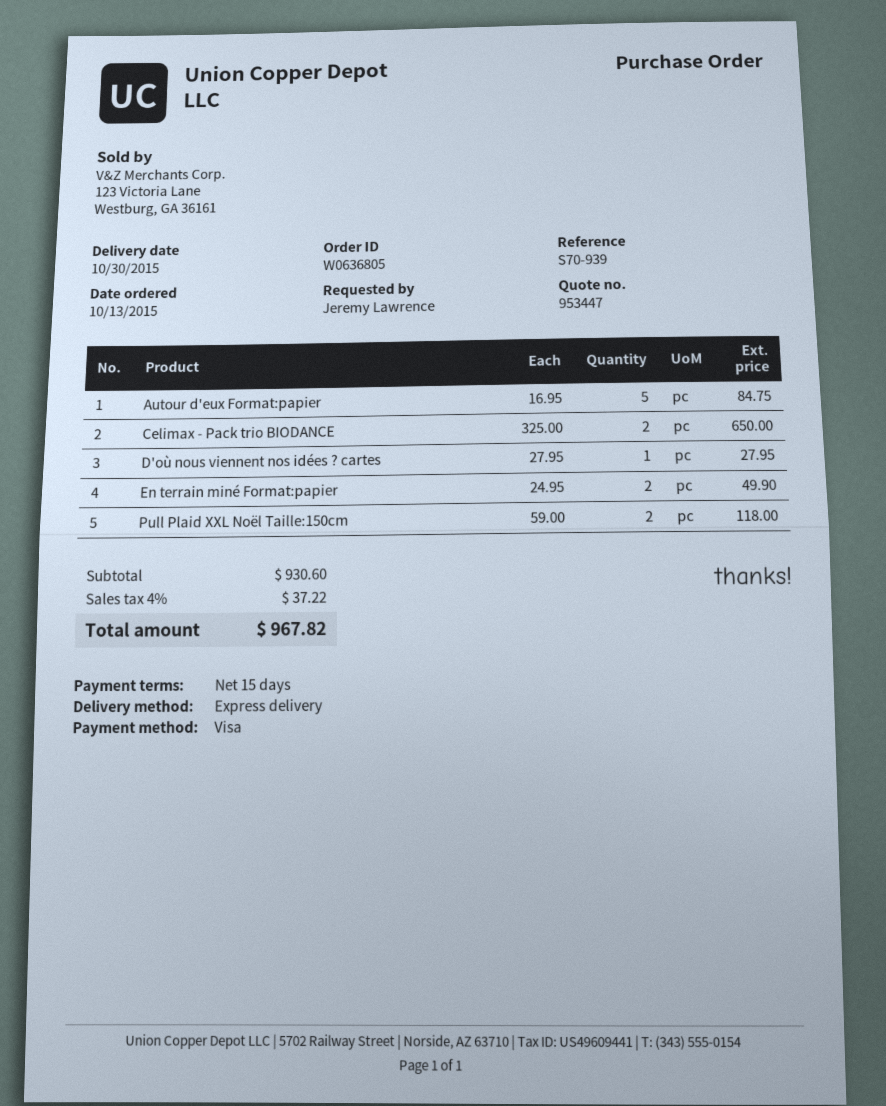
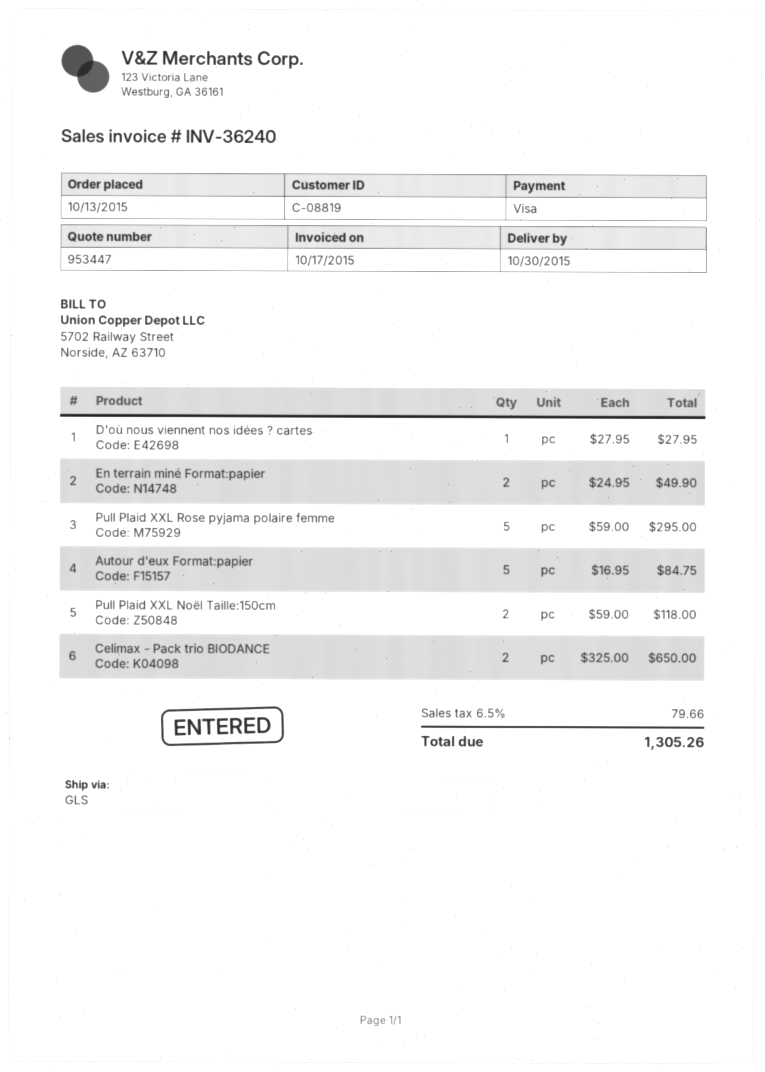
shipping method: express -> GLS
Pull Plaid XXL Rose pyjama polaire femme: none -> 5 x 59.00 = 295.00
tax: 4% = 37.22 -> 6.5% = 79.66
total: 967.82 -> 1305.26

